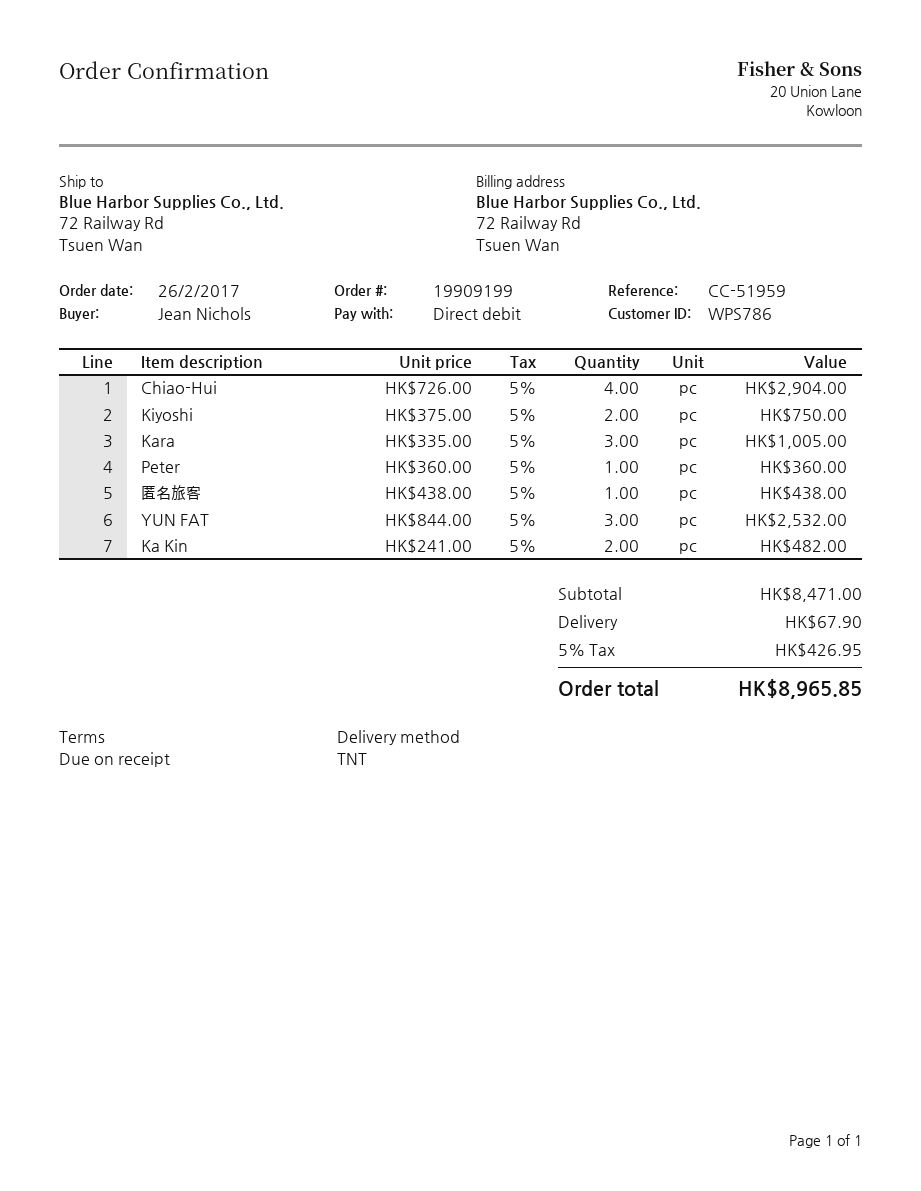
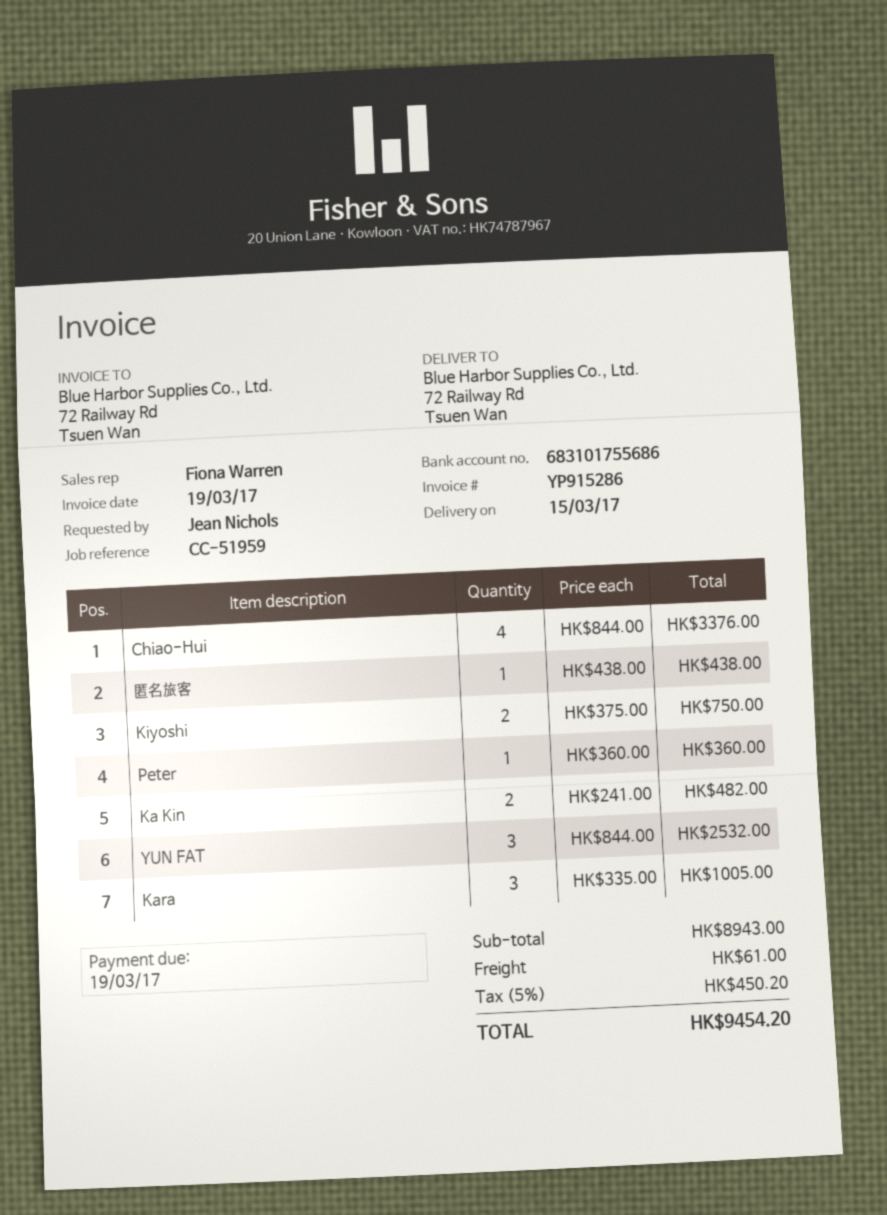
Chiao-Hui: 4 x 726.00 = 2904.00 -> 4 x 844.00 = 3376.00
subtotal: 8471.00 -> 8943.00
shipping: 67.90 -> 61.00
tax: 5% = 426.95 -> 5% = 450.20
total: 8965.85 -> 9454.20

